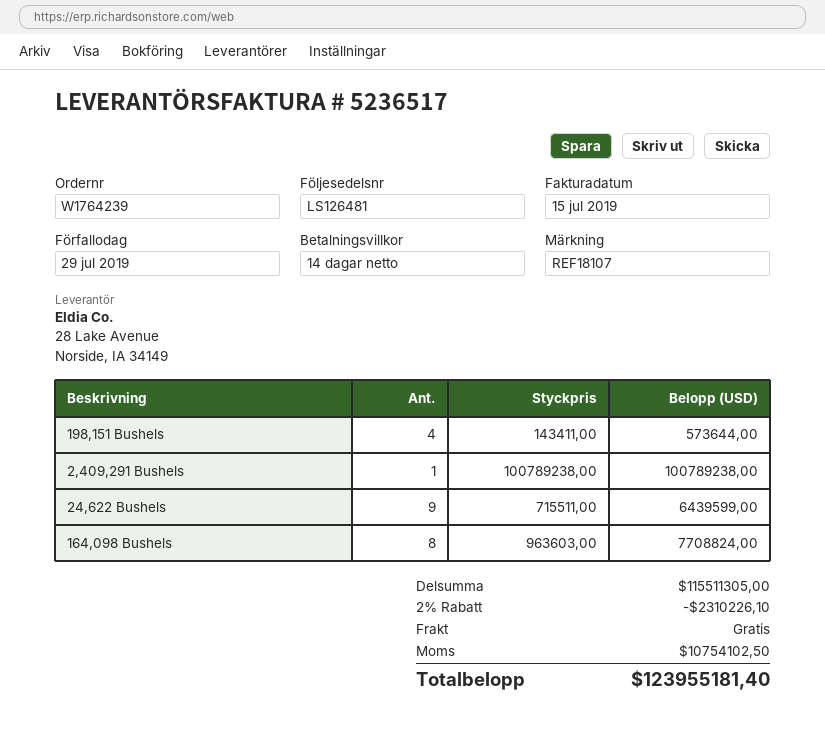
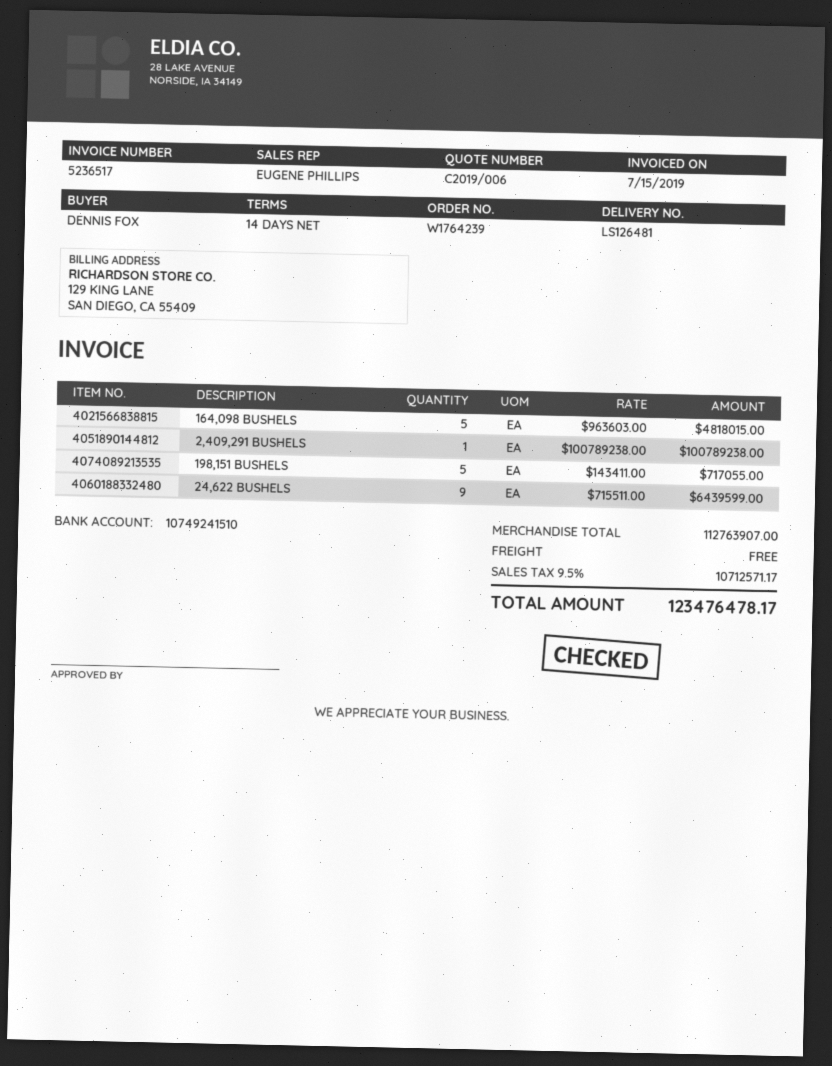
198,151 Bushels: 4 x 143411.00 = 573644.00 -> 5 x 143411.00 = 717055.00
164,098 Bushels: 8 x 963603.00 = 7708824.00 -> 5 x 963603.00 = 4818015.00
subtotal: 115511305.00 -> 112763907.00
discount: 2% = 2310226.10 -> none
tax: 10754102.50 -> 10712571.17
total: 123955181.40 -> 123476478.17

